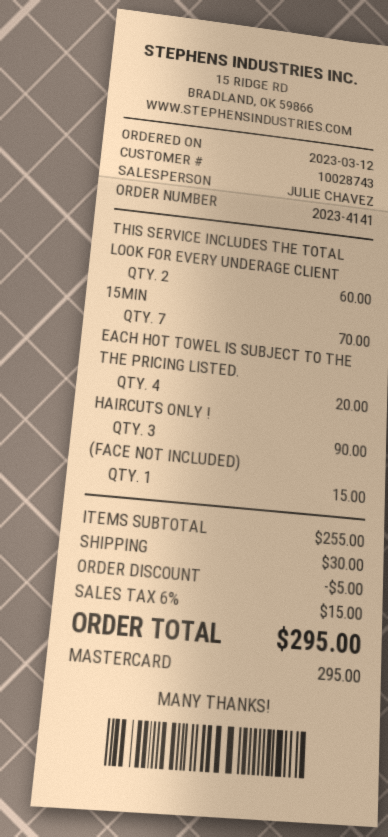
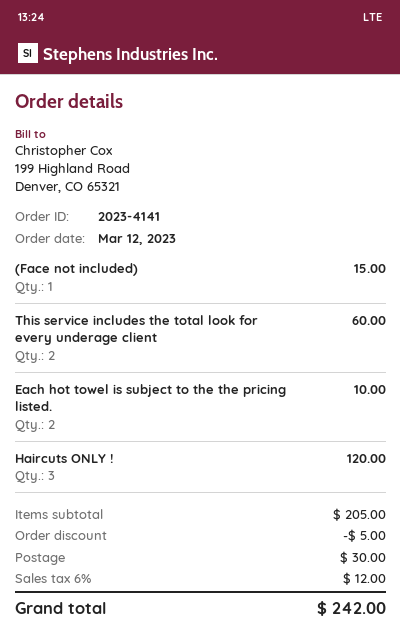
15MIN: 7 for 70.00 -> none
EACH HOT TOWEL IS SUBJECT TO THE THE PRICING LISTED.: 4 for 20.00 -> 2 for 10.00
HAIRCUTS ONLY !: 3 for 90.00 -> 3 for 120.00
subtotal: 255.00 -> 205.00
tax: 6% = 15.00 -> 6% = 12.00
total: 295.00 -> 242.00

